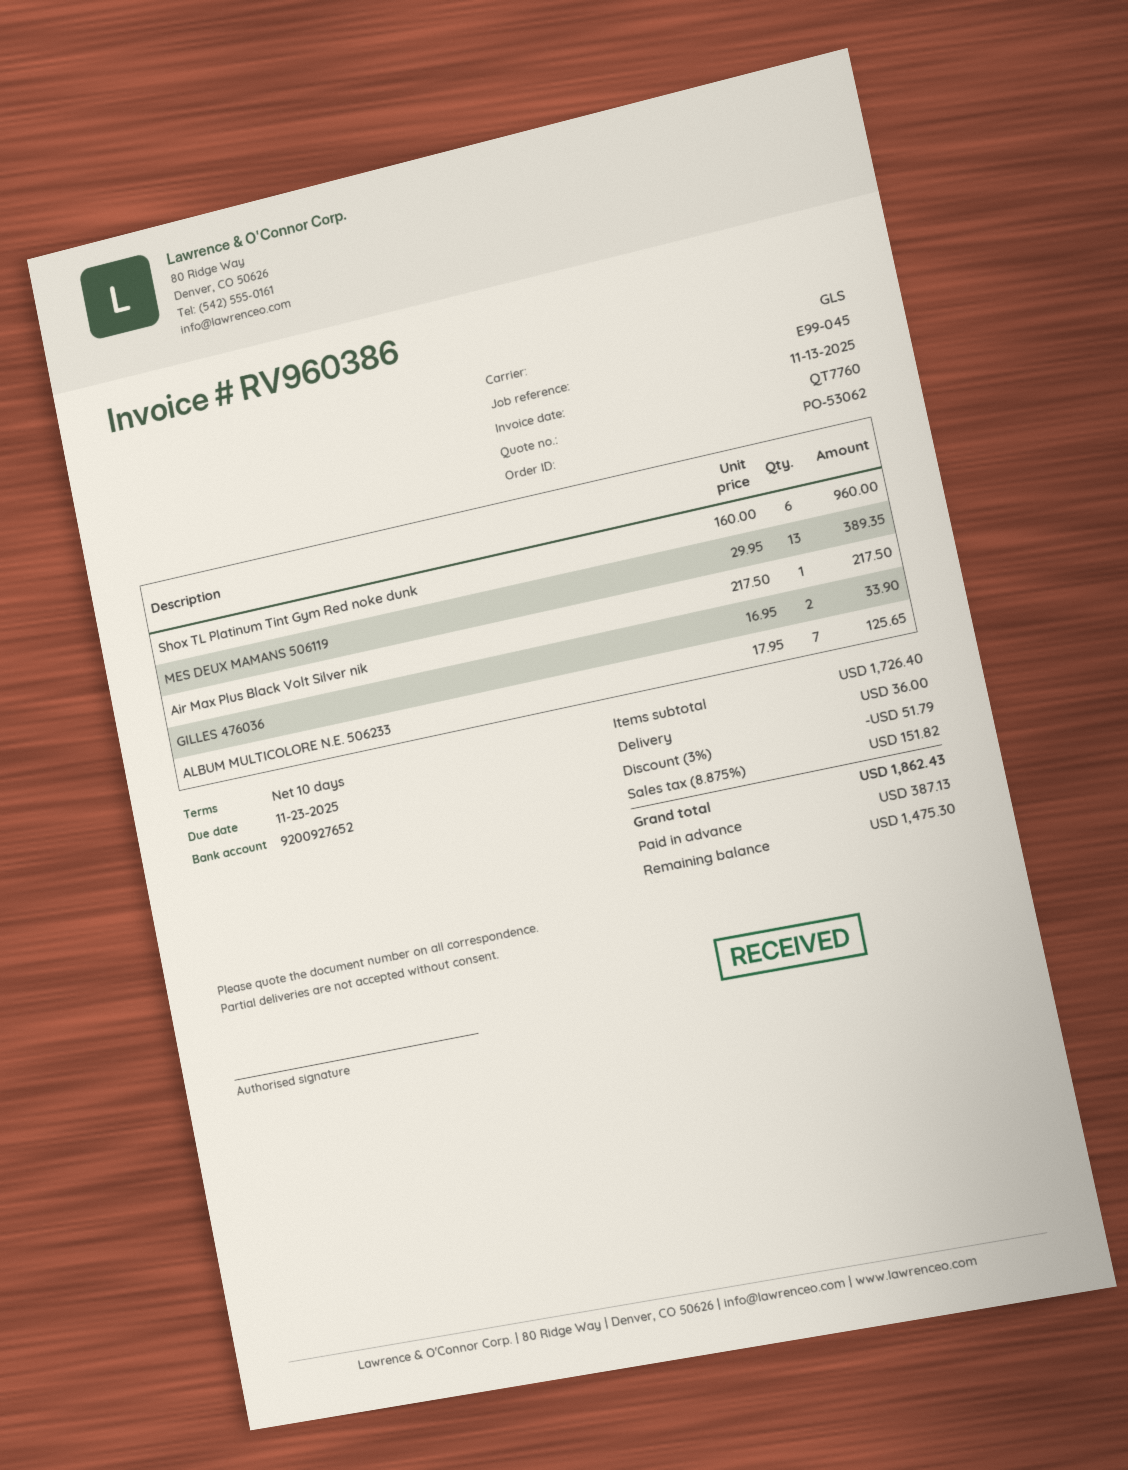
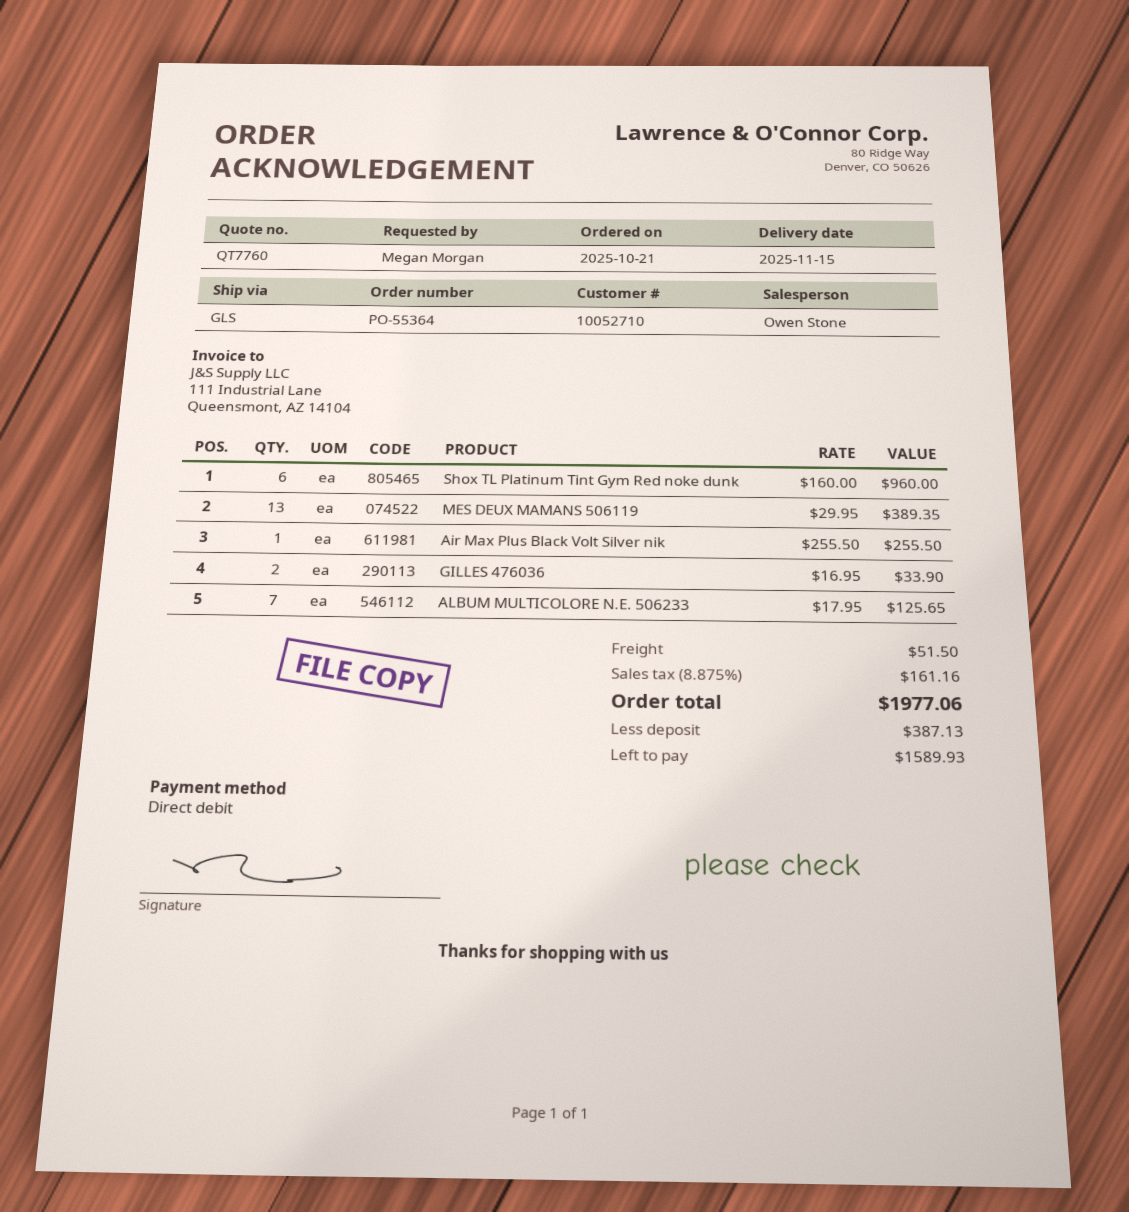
order number: PO-53062 -> PO-55364
Air Max Plus Black Volt Silver nik: 1 x 217.50 = 217.50 -> 1 x 255.50 = 255.50
discount: 3% = 51.79 -> none
shipping: 36.00 -> 51.50
tax: 8.875% = 151.82 -> 8.875% = 161.16
total: 1862.43 -> 1977.06
balance: 1475.30 -> 1589.93

